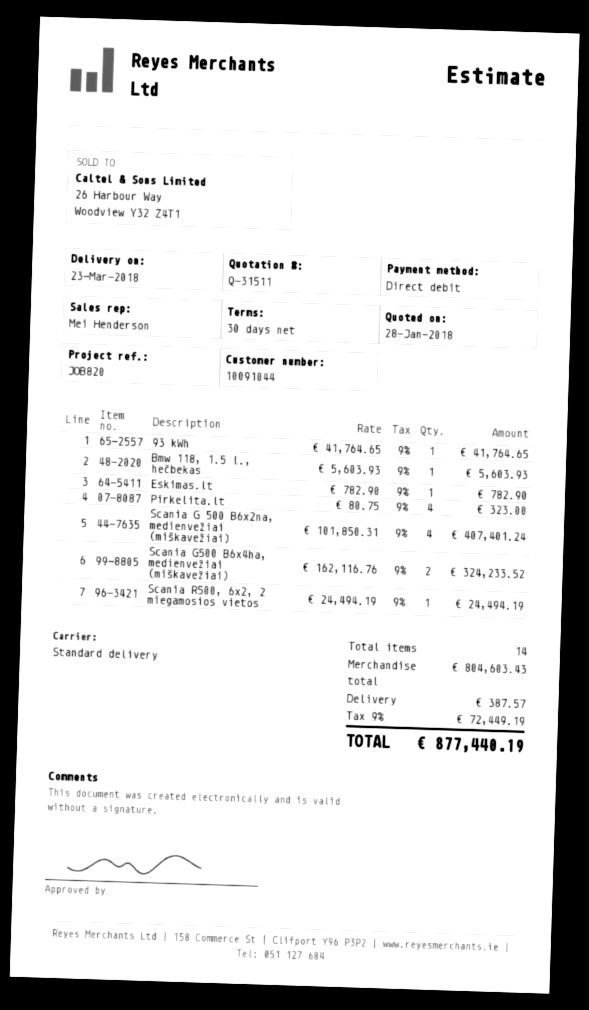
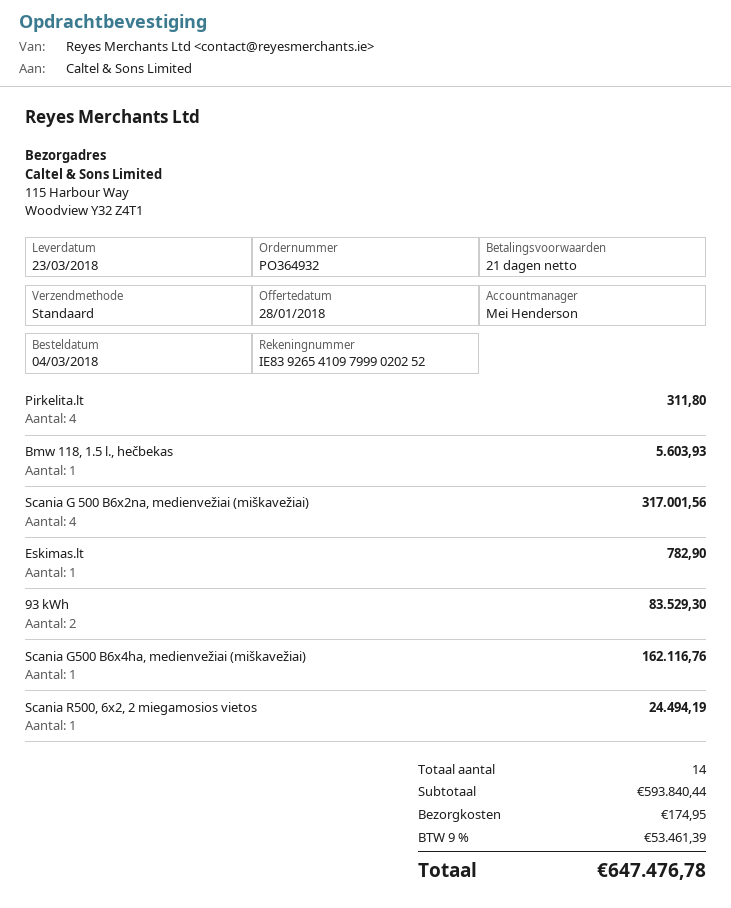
payment terms: 30 days -> 21 days
93 kWh: 1 for 41764.65 -> 2 for 83529.30
Pirkelita.lt: 4 for 323.00 -> 4 for 311.80
Scania G 500 B6x2na, medienvežiai (miškavežiai): 4 for 407401.24 -> 4 for 317001.56
Scania G500 B6x4ha, medienvežiai (miškavežiai): 2 for 324233.52 -> 1 for 162116.76
subtotal: 804603.43 -> 593840.44
shipping: 387.57 -> 174.95
tax: 9% = 72449.19 -> 9% = 53461.39
total: 877440.19 -> 647476.78

